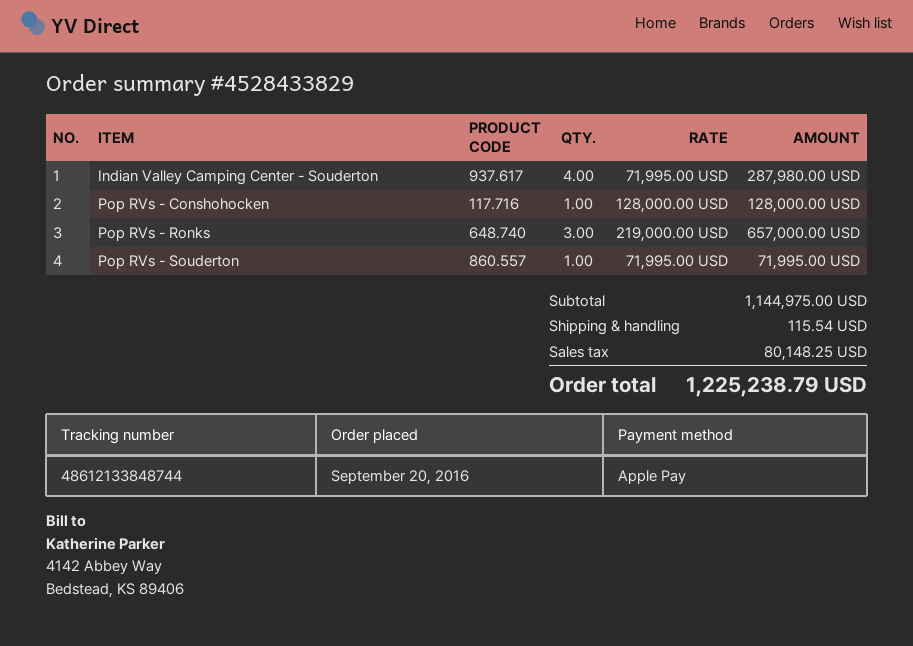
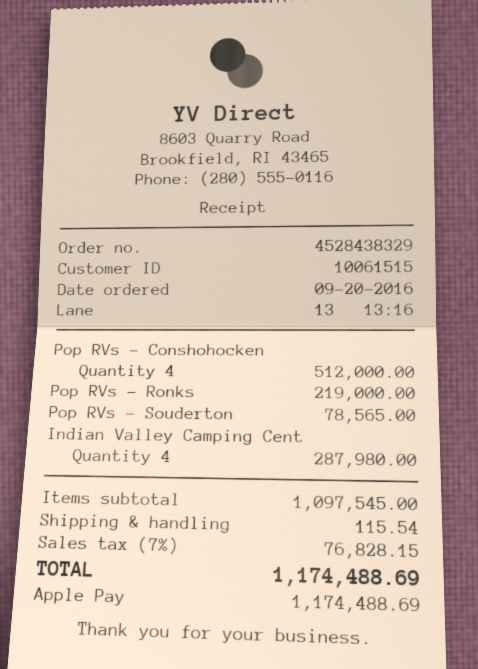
order number: 4528433829 -> 4528438329
Pop RVs - Conshohocken: 1 for 128000.00 -> 4 for 512000.00
Pop RVs - Ronks: 3 for 657000.00 -> 1 for 219000.00
Pop RVs - Souderton: 1 for 71995.00 -> 1 for 78565.00
subtotal: 1144975.00 -> 1097545.00
tax: 80148.25 -> 76828.15
total: 1225238.79 -> 1174488.69

